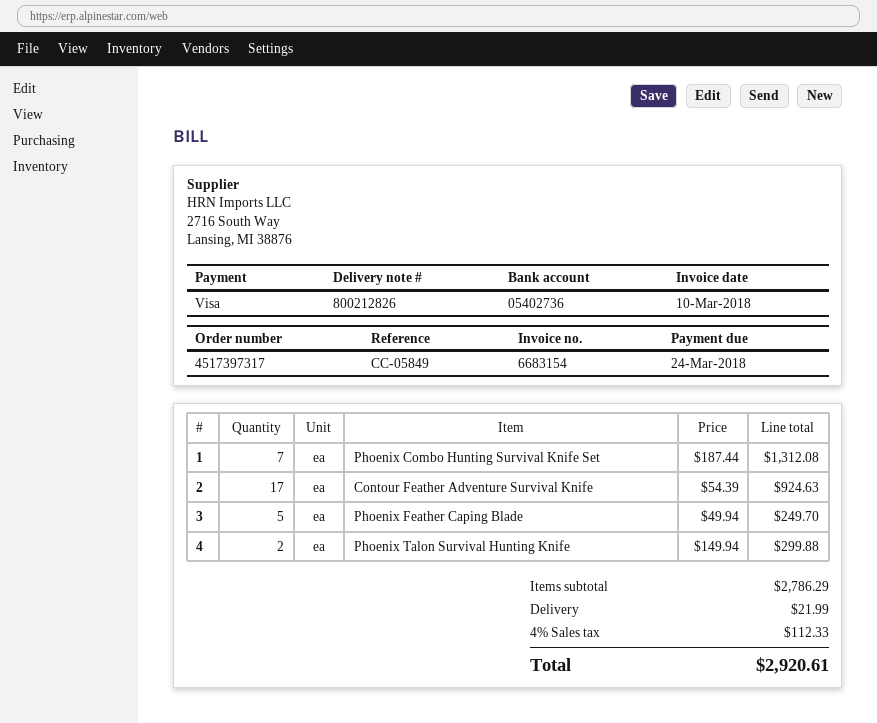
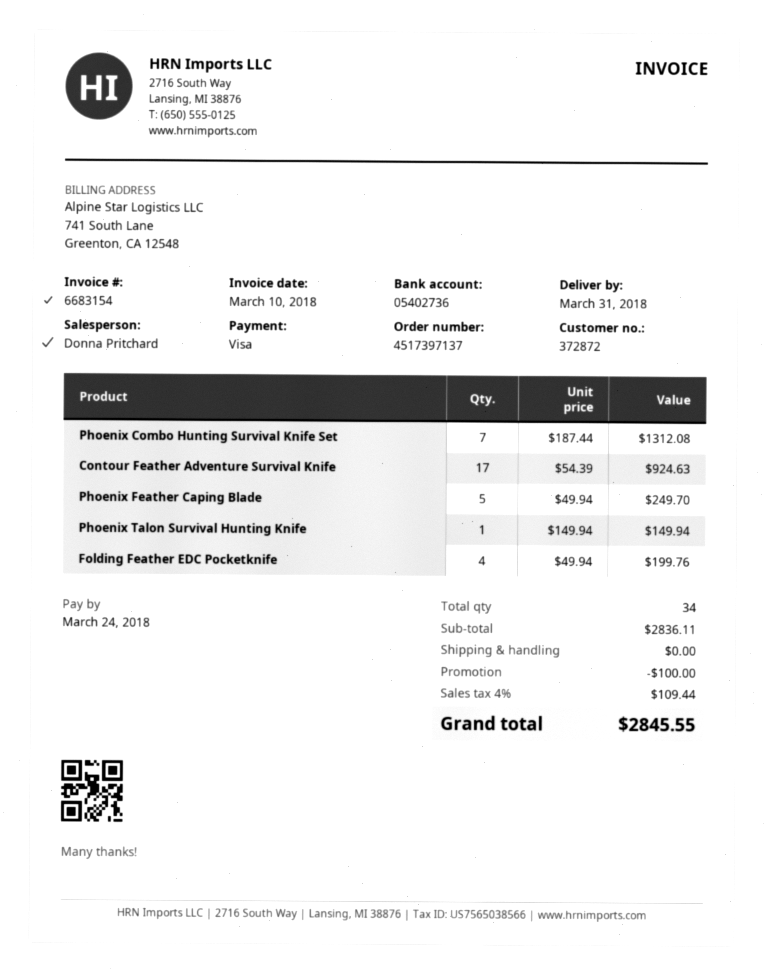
order number: 4517397317 -> 4517397137
Phoenix Talon Survival Hunting Knife: 2 x 149.94 = 299.88 -> 1 x 149.94 = 149.94
Folding Feather EDC Pocketknife: none -> 4 x 49.94 = 199.76
subtotal: 2786.29 -> 2836.11
discount: none -> 100.00
shipping: 21.99 -> 0.00
tax: 4% = 112.33 -> 4% = 109.44
total: 2920.61 -> 2845.55

